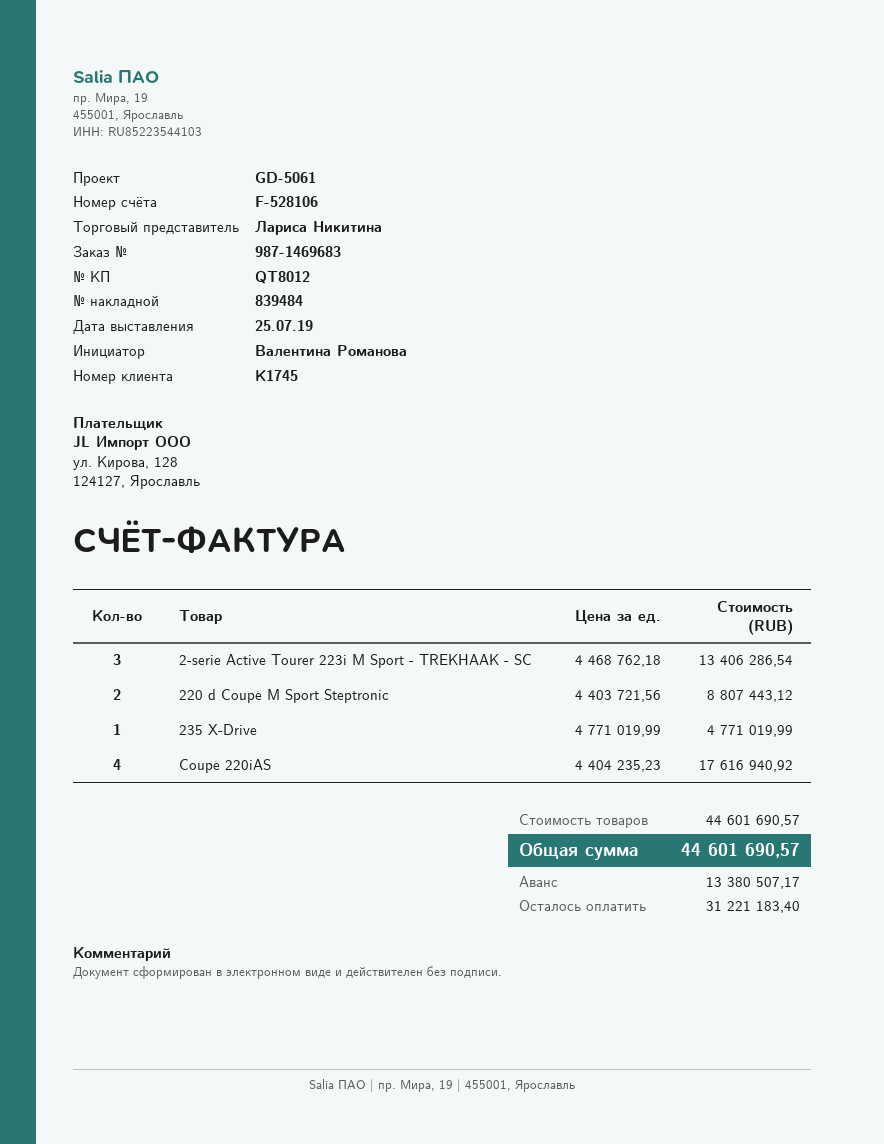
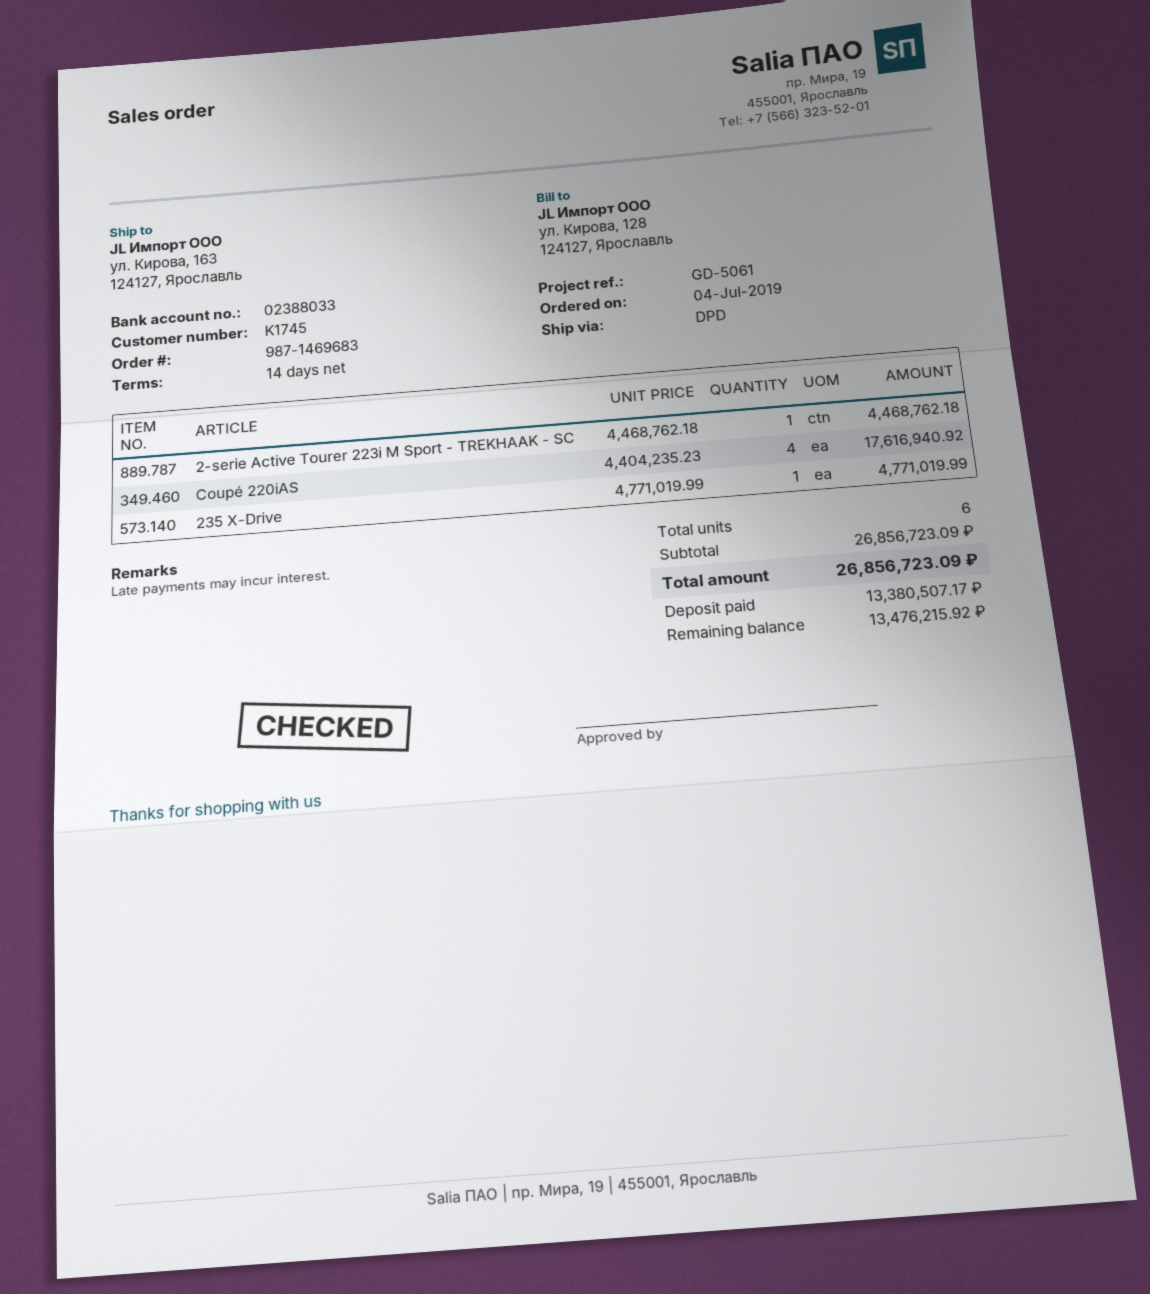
2-serie Active Tourer 223i M Sport - TREKHAAK - SC: 3 x 4468762.18 = 13406286.54 -> 1 x 4468762.18 = 4468762.18
220 d Coupé M Sport Steptronic: 2 x 4403721.56 = 8807443.12 -> none
subtotal: 44601690.57 -> 26856723.09
total: 44601690.57 -> 26856723.09
balance: 31221183.40 -> 13476215.92

